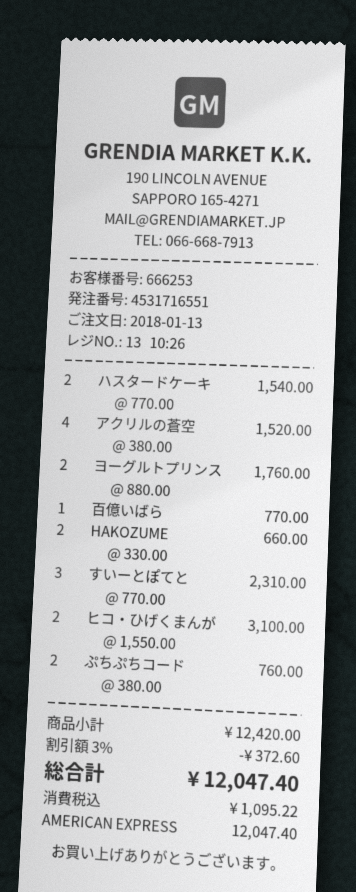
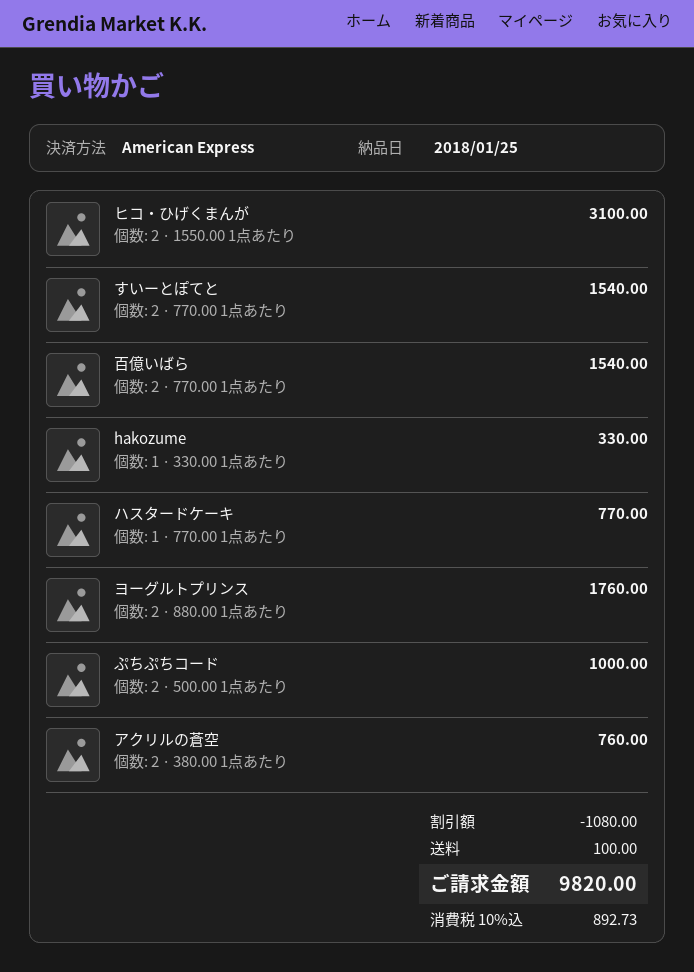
ハスタードケーキ: 2 x 770.00 = 1540.00 -> 1 x 770.00 = 770.00
アクリルの蒼空: 4 x 380.00 = 1520.00 -> 2 x 380.00 = 760.00
百億いばら: 1 x 770.00 = 770.00 -> 2 x 770.00 = 1540.00
HAKOZUME: 2 x 330.00 = 660.00 -> 1 x 330.00 = 330.00
すいーとぽてと: 3 x 770.00 = 2310.00 -> 2 x 770.00 = 1540.00
ぷちぷちコード: 2 x 380.00 = 760.00 -> 2 x 500.00 = 1000.00
discount: 372.60 -> 1080.00
shipping: none -> 100.00
tax: 1095.22 -> 892.73
total: 12047.40 -> 9820.00

